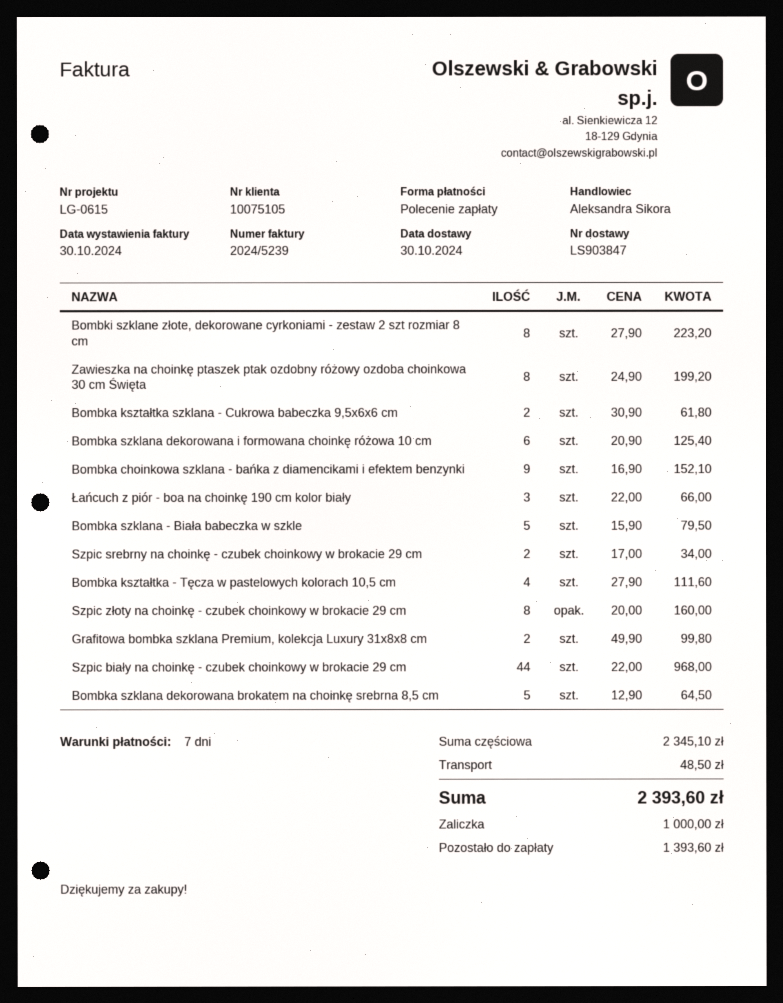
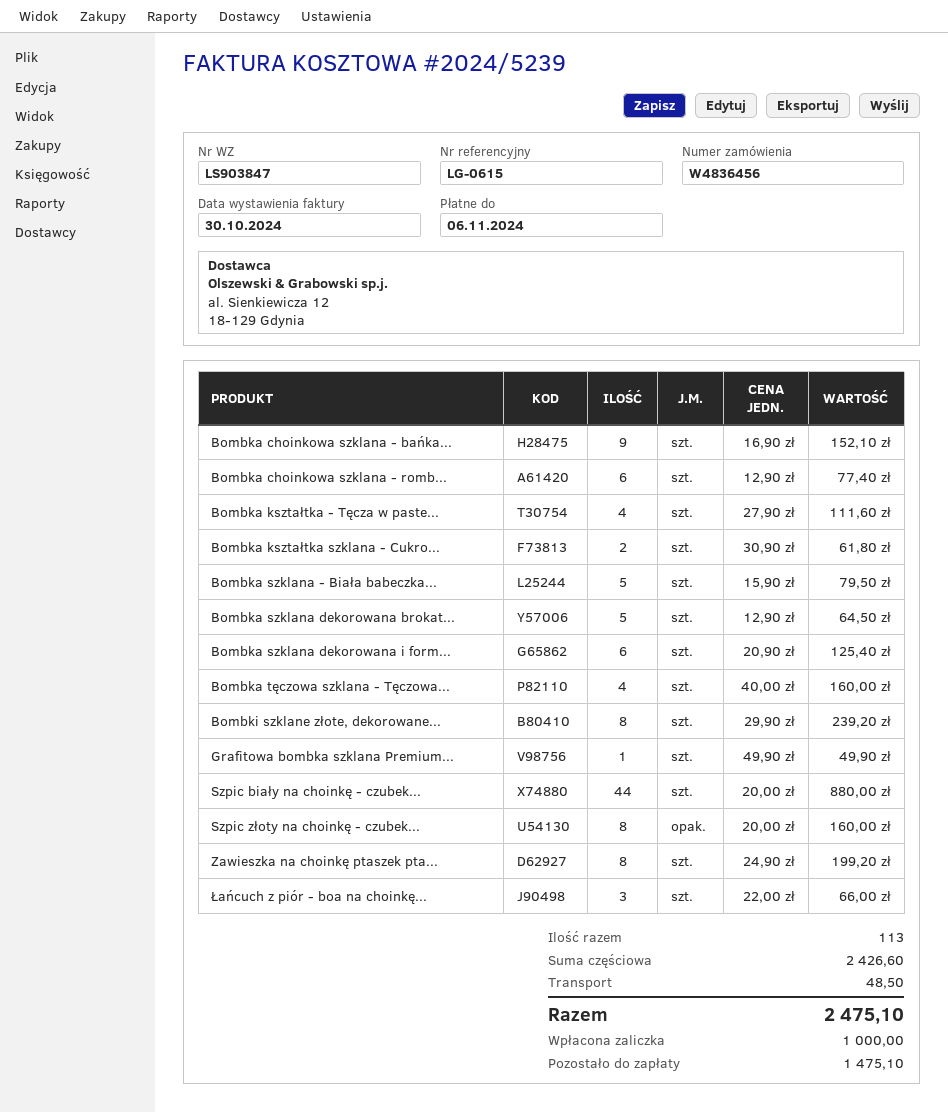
Bombki szklane złote, dekorowane cyrkoniami - zestaw 2 szt rozmiar 8 cm: 8 x 27.90 = 223.20 -> 8 x 29.90 = 239.20
Szpic srebrny na choinkę - czubek choinkowy w brokacie 29 cm: 2 x 17.00 = 34.00 -> none
Grafitowa bombka szklana Premium, kolekcja Luxury 31x8x8 cm: 2 x 49.90 = 99.80 -> 1 x 49.90 = 49.90
Szpic biały na choinkę - czubek choinkowy w brokacie 29 cm: 44 x 22.00 = 968.00 -> 44 x 20.00 = 880.00
Bombka choinkowa szklana - romb...: none -> 6 x 12.90 = 77.40
Bombka tęczowa szklana - Tęczowa...: none -> 4 x 40.00 = 160.00
subtotal: 2345.10 -> 2426.60
total: 2393.60 -> 2475.10
balance: 1393.60 -> 1475.10

